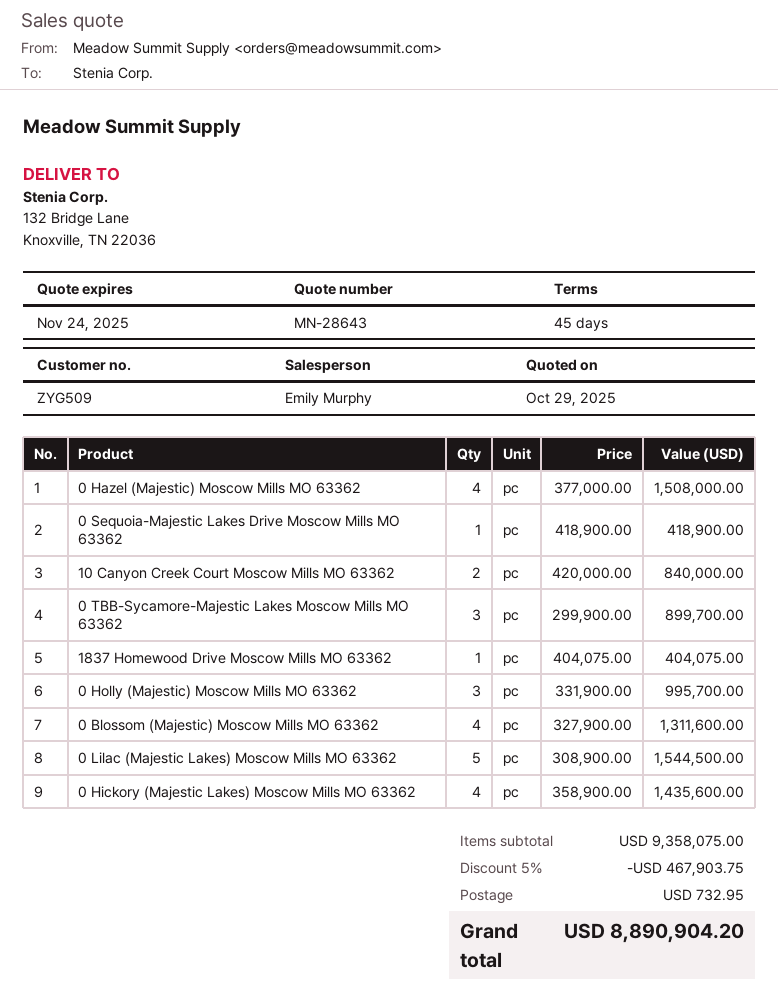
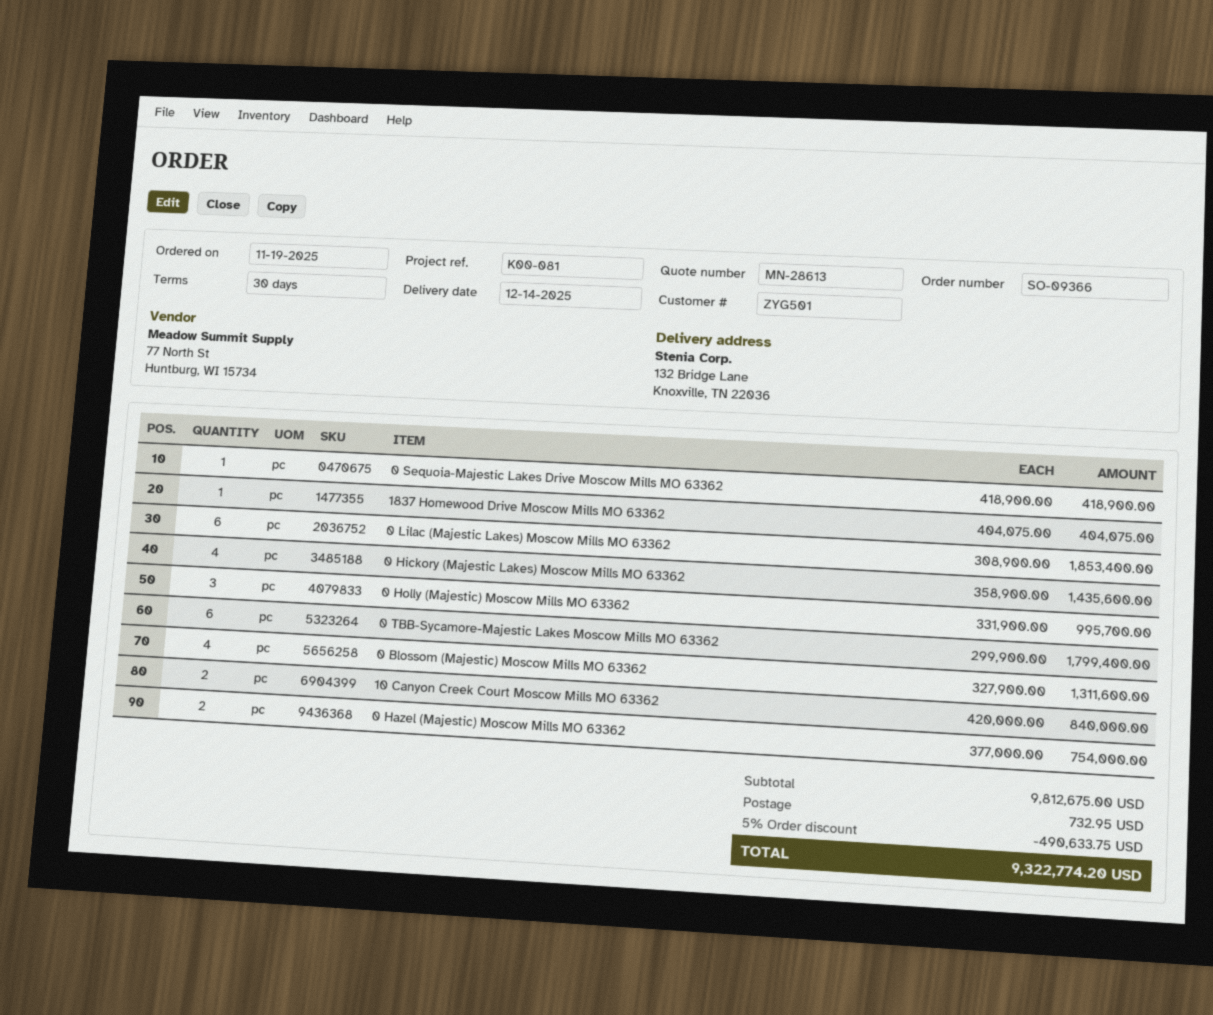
quote number: MN-28643 -> MN-28613
payment terms: 45 days -> 30 days
customer number: ZYG509 -> ZYG501
0 Hazel (Majestic) Moscow Mills MO 63362: 4 x 377000.00 = 1508000.00 -> 2 x 377000.00 = 754000.00
0 TBB-Sycamore-Majestic Lakes Moscow Mills MO 63362: 3 x 299900.00 = 899700.00 -> 6 x 299900.00 = 1799400.00
0 Lilac (Majestic Lakes) Moscow Mills MO 63362: 5 x 308900.00 = 1544500.00 -> 6 x 308900.00 = 1853400.00
subtotal: 9358075.00 -> 9812675.00
discount: 5% = 467903.75 -> 5% = 490633.75
total: 8890904.20 -> 9322774.20

